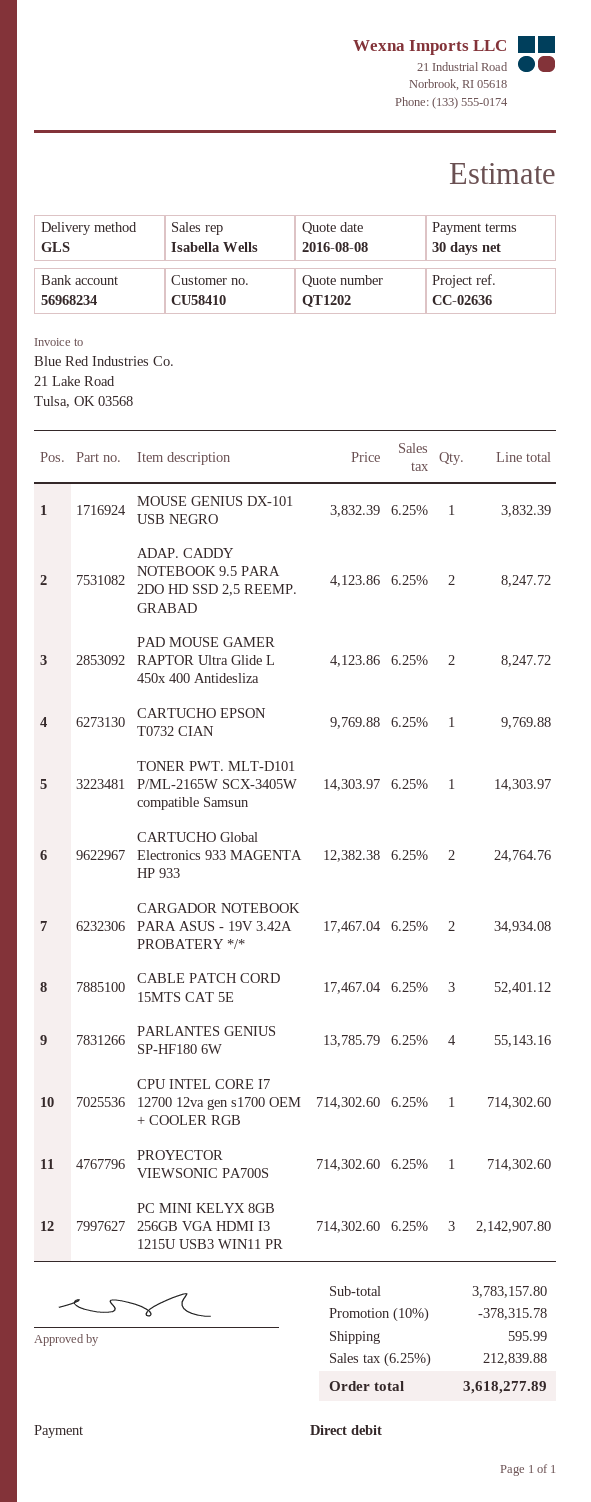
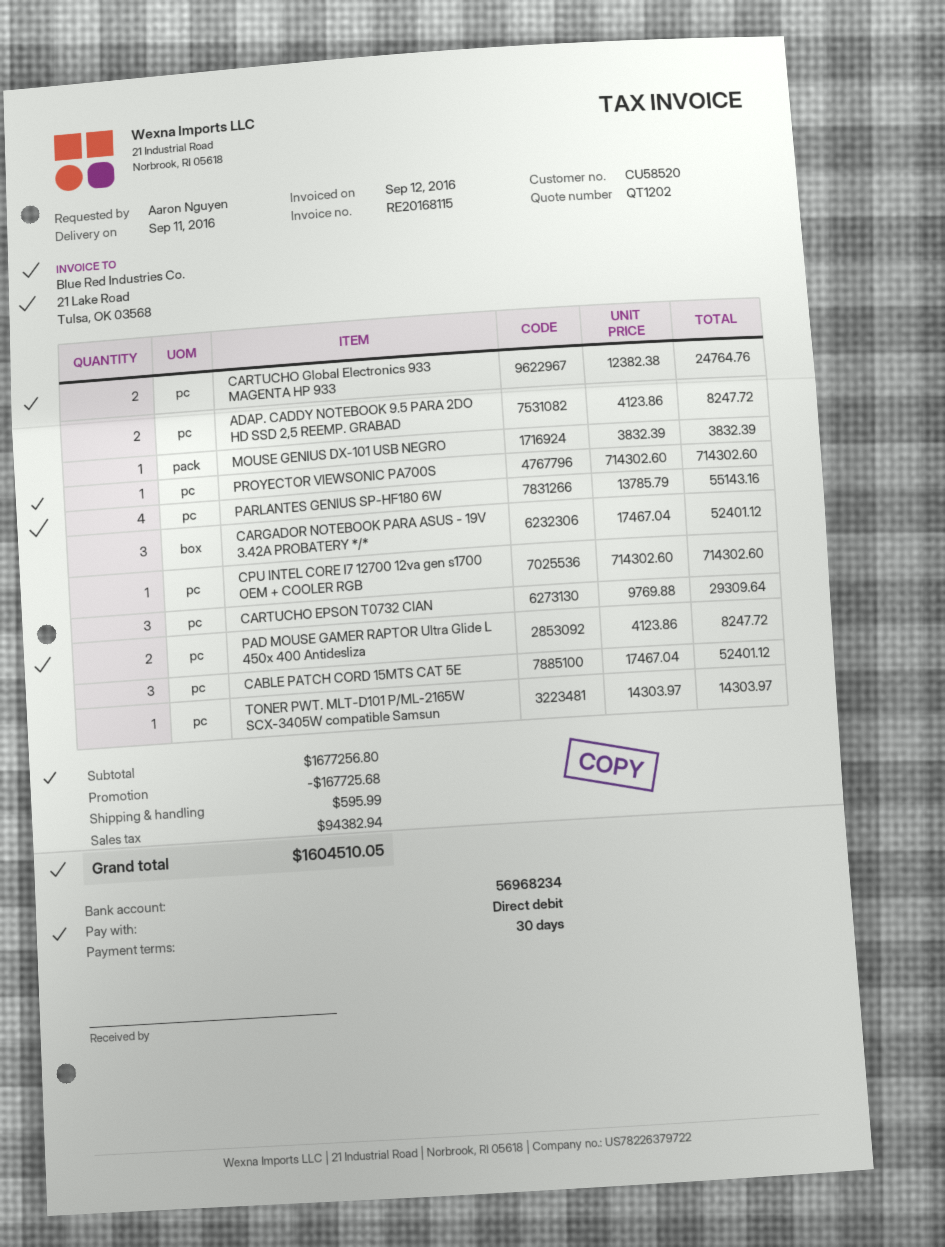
customer number: CU58410 -> CU58520
CARTUCHO EPSON T0732 CIAN: 1 x 9769.88 = 9769.88 -> 3 x 9769.88 = 29309.64
CARGADOR NOTEBOOK PARA ASUS - 19V 3.42A PROBATERY */*: 2 x 17467.04 = 34934.08 -> 3 x 17467.04 = 52401.12
PC MINI KELYX 8GB 256GB VGA HDMI I3 1215U USB3 WIN11 PR: 3 x 714302.60 = 2142907.80 -> none
subtotal: 3783157.80 -> 1677256.80
discount: 378315.78 -> 167725.68
tax: 212839.88 -> 94382.94
total: 3618277.89 -> 1604510.05

